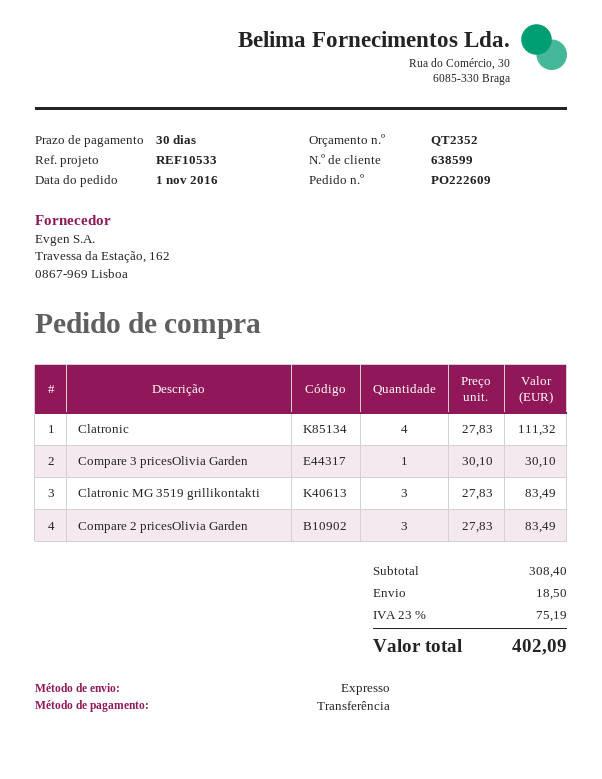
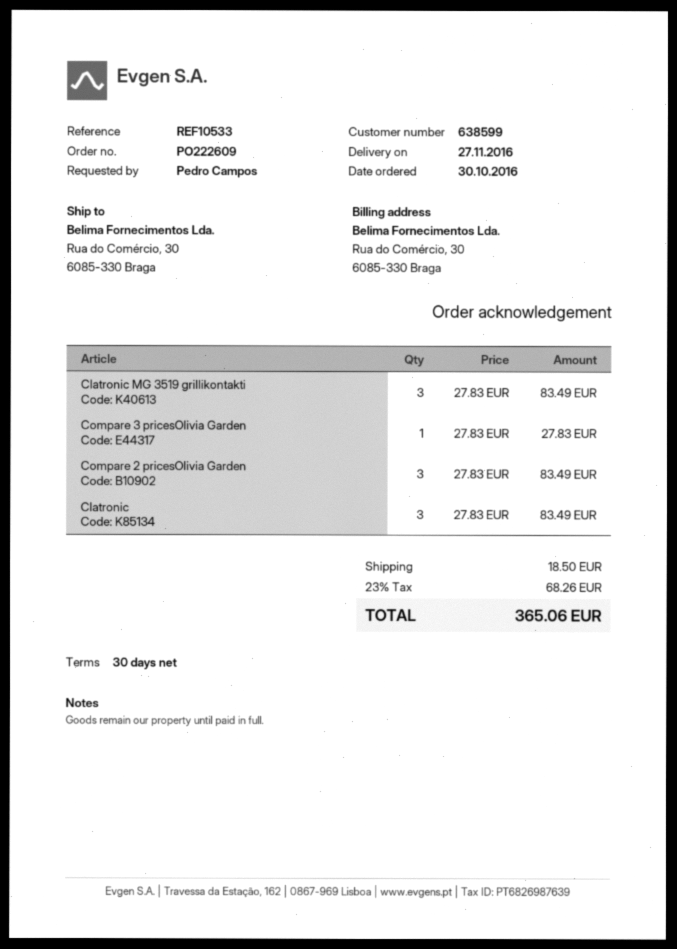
order date: 2016-11-01 -> 2016-10-30
Clatronic: 4 x 27.83 = 111.32 -> 3 x 27.83 = 83.49
Compare 3 pricesOlivia Garden: 1 x 30.10 = 30.10 -> 1 x 27.83 = 27.83
tax: 23% = 75.19 -> 23% = 68.26
total: 402.09 -> 365.06

